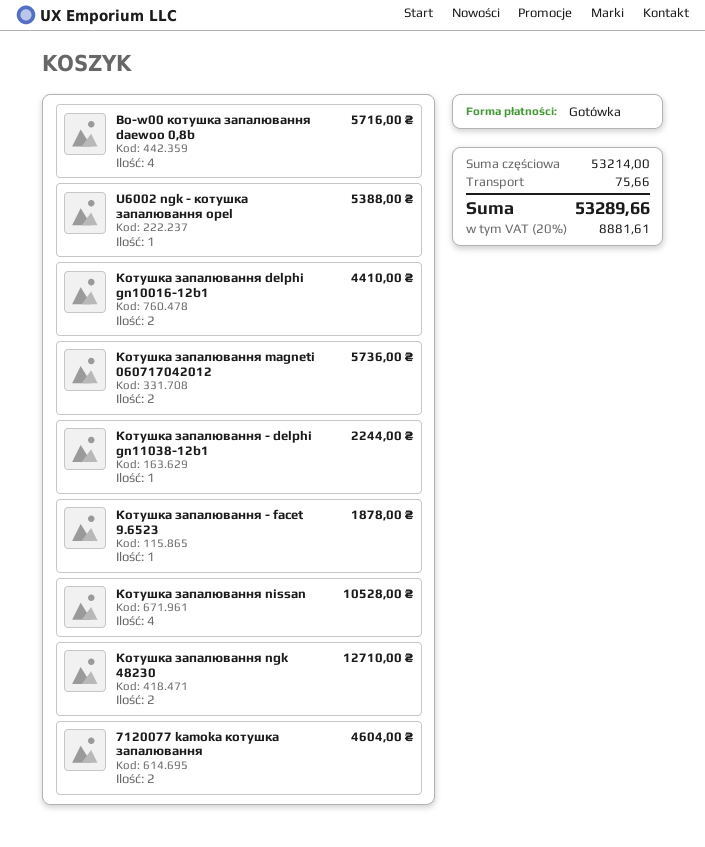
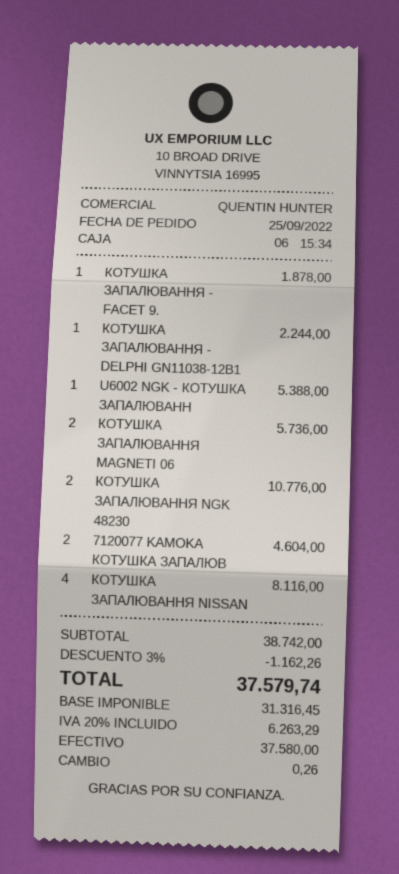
Bo-w00 котушка запалювання daewoo 0,8b: 4 for 5716.00 -> none
Котушка запалювання delphi gn10016-12b1: 2 for 4410.00 -> none
Котушка запалювання nissan: 4 for 10528.00 -> 4 for 8116.00
Котушка запалювання ngk 48230: 2 for 12710.00 -> 2 for 10776.00
subtotal: 53214.00 -> 38742.00
discount: none -> 3% = 1162.26
shipping: 75.66 -> none
tax: 20% = 8881.61 -> 20% = 6263.29
total: 53289.66 -> 37579.74

